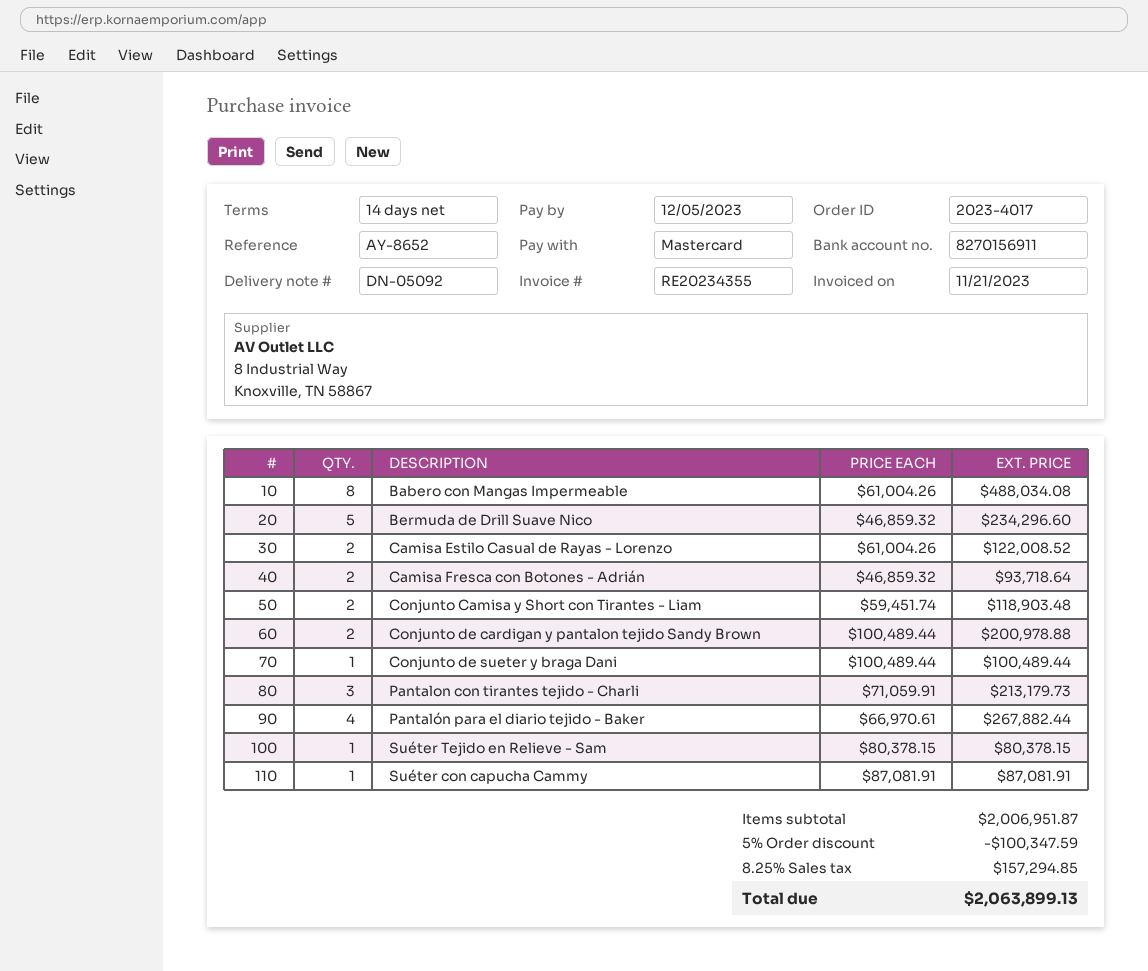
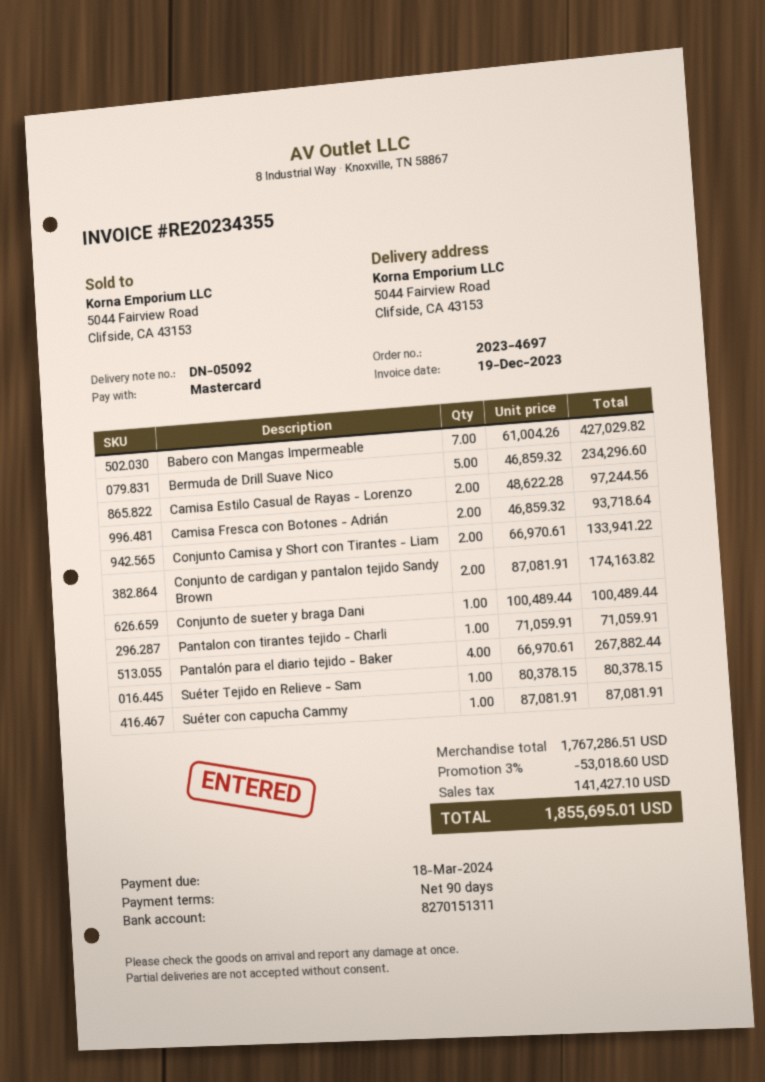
order number: 2023-4017 -> 2023-4697
invoice date: 2023-11-21 -> 2023-12-19
payment terms: 14 days -> 90 days
due date: 2023-12-05 -> 2024-03-18
bank account: 8270156911 -> 8270151311
Babero con Mangas Impermeable: 8 x 61004.26 = 488034.08 -> 7 x 61004.26 = 427029.82
Camisa Estilo Casual de Rayas - Lorenzo: 2 x 61004.26 = 122008.52 -> 2 x 48622.28 = 97244.56
Conjunto Camisa y Short con Tirantes - Liam: 2 x 59451.74 = 118903.48 -> 2 x 66970.61 = 133941.22
Conjunto de cardigan y pantalon tejido Sandy Brown: 2 x 100489.44 = 200978.88 -> 2 x 87081.91 = 174163.82
Pantalon con tirantes tejido - Charli: 3 x 71059.91 = 213179.73 -> 1 x 71059.91 = 71059.91
subtotal: 2006951.87 -> 1767286.51
discount: 5% = 100347.59 -> 3% = 53018.60
tax: 157294.85 -> 141427.10
total: 2063899.13 -> 1855695.01

